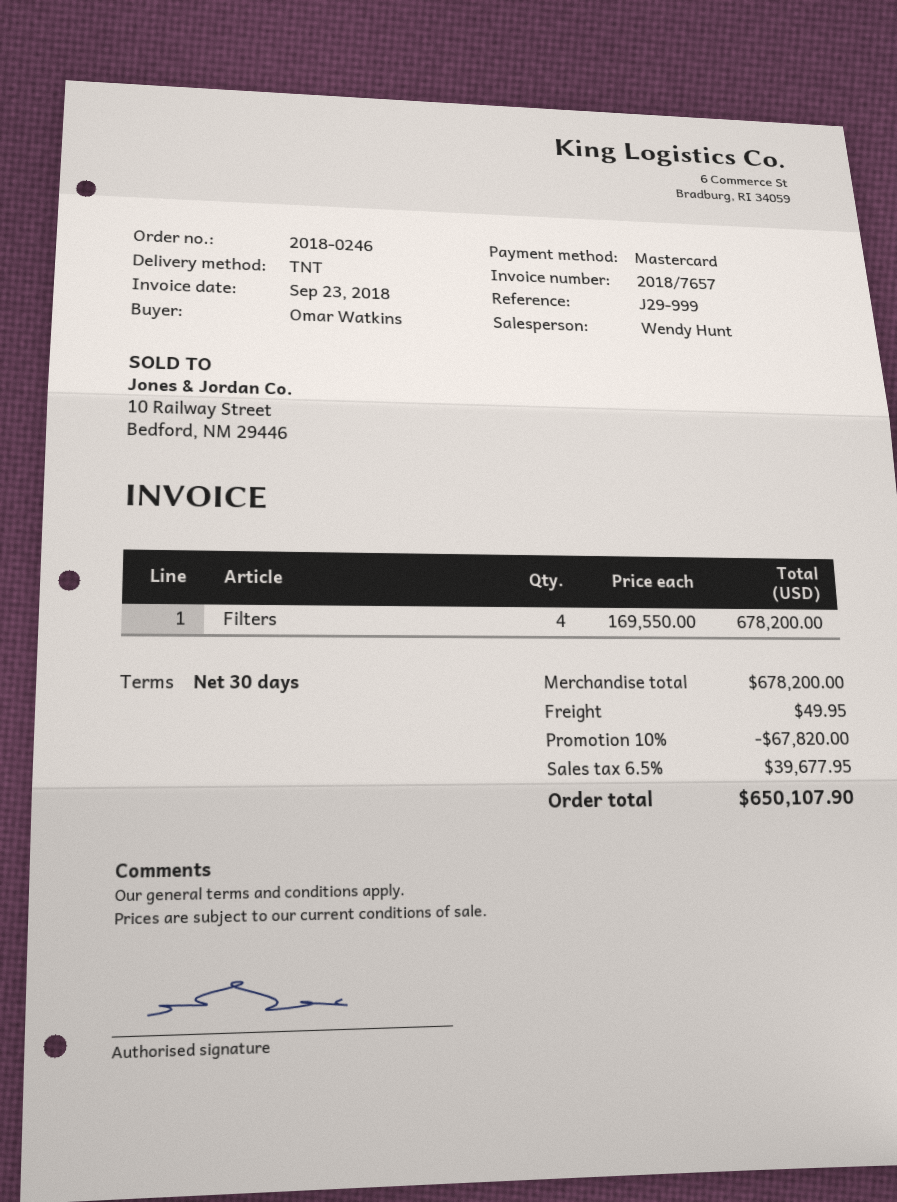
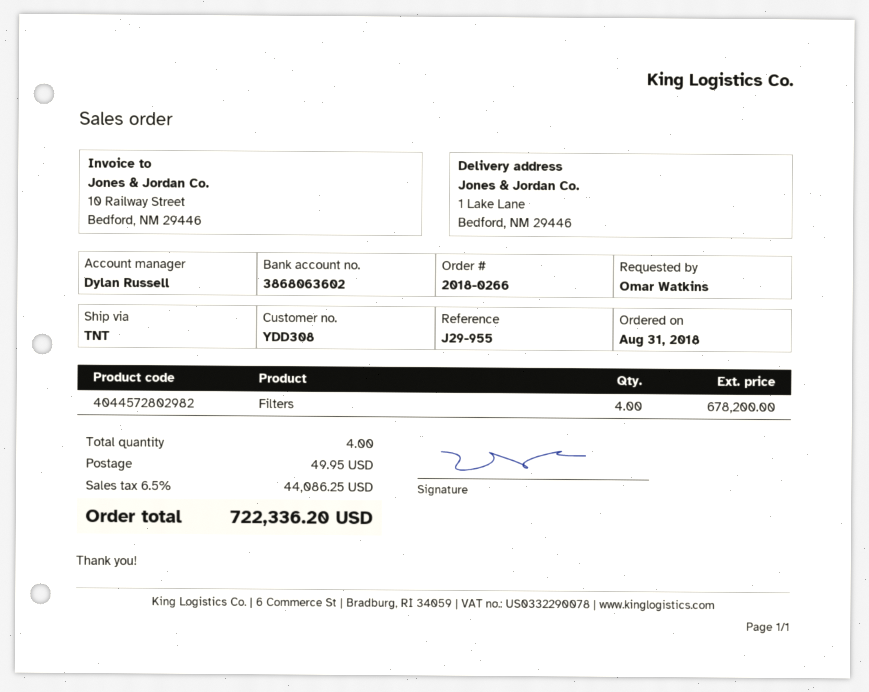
order number: 2018-0246 -> 2018-0266
reference: J29-999 -> J29-955
sales rep: Wendy Hunt -> Dylan Russell
discount: 10% = 67820.00 -> none
tax: 6.5% = 39677.95 -> 6.5% = 44086.25
total: 650107.90 -> 722336.20

